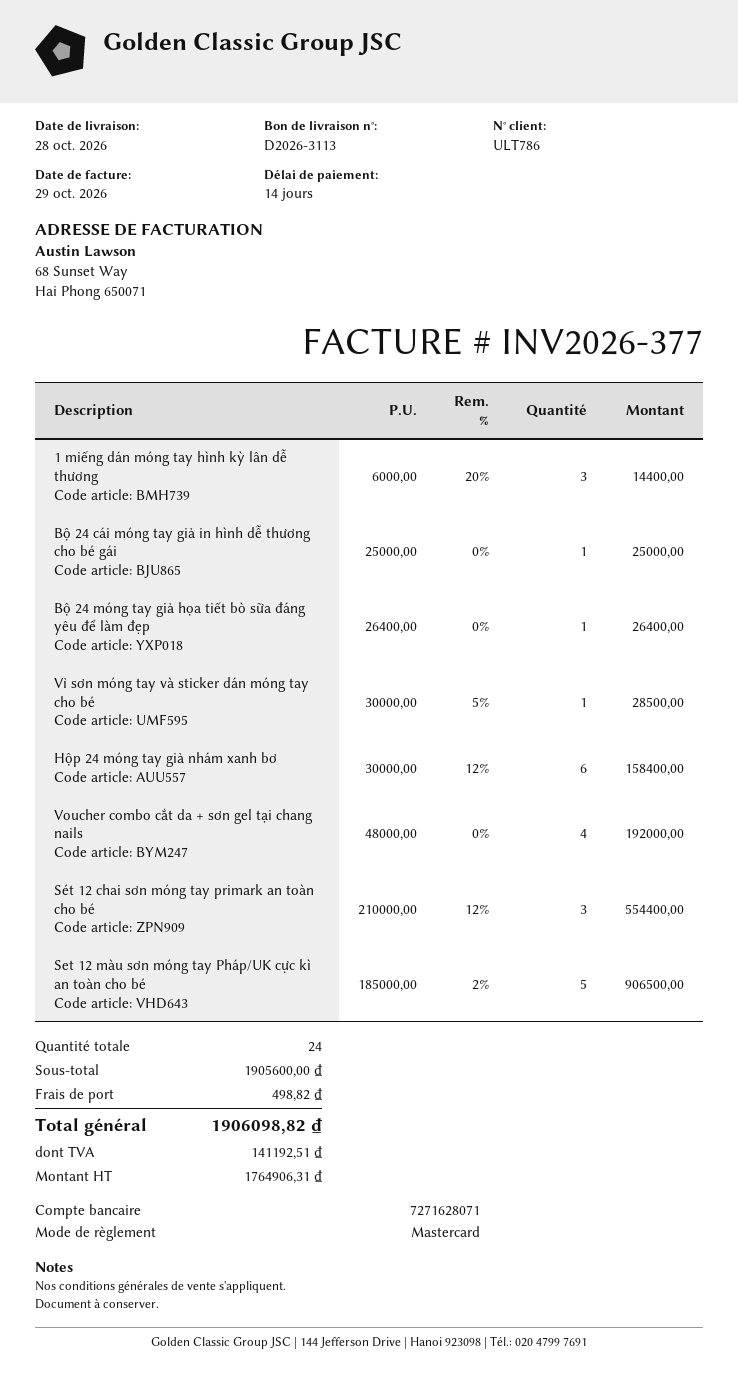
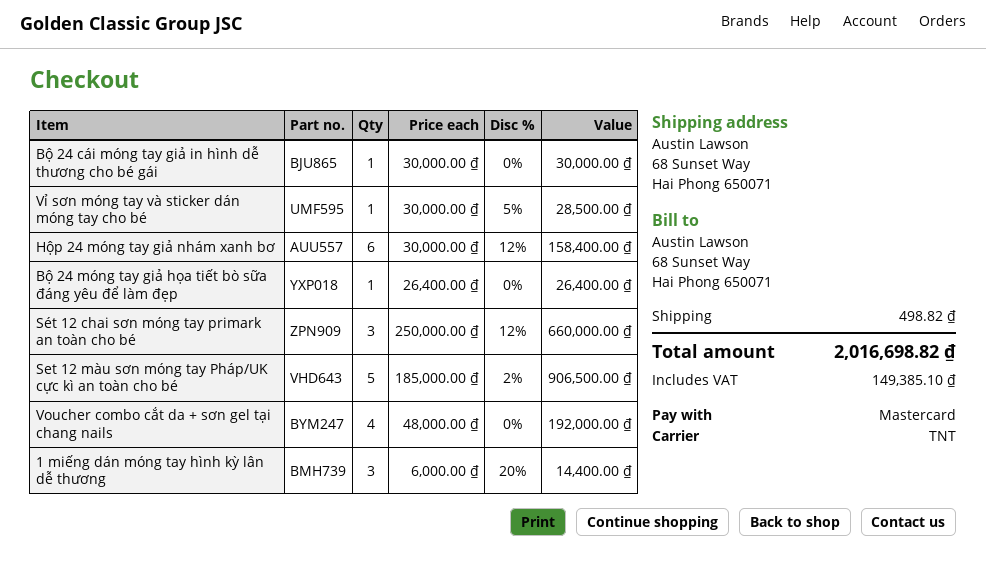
Bộ 24 cái móng tay giả in hình dễ thương cho bé gái: 1 x 25000.00 = 25000.00 -> 1 x 30000.00 = 30000.00
Sét 12 chai sơn móng tay primark an toàn cho bé: 3 x 210000.00 - 12% = 554400.00 -> 3 x 250000.00 - 12% = 660000.00
tax: 141192.51 -> 149385.10
total: 1906098.82 -> 2016698.82

